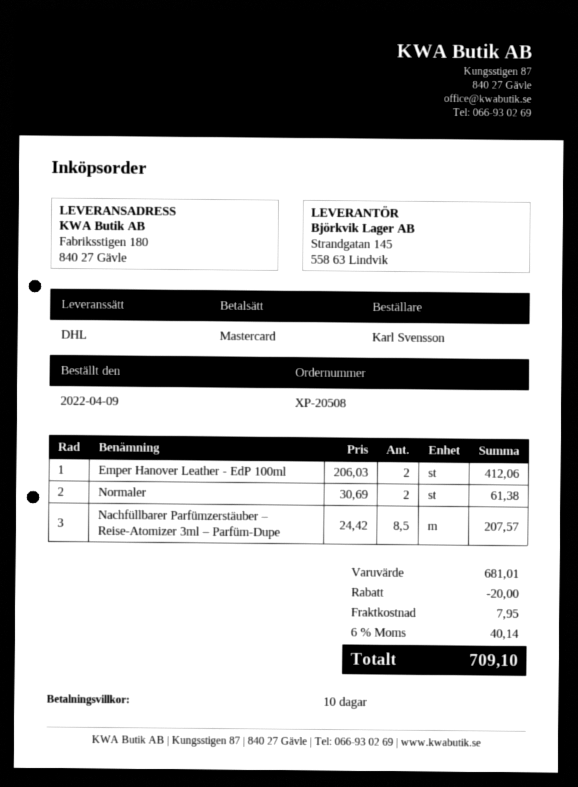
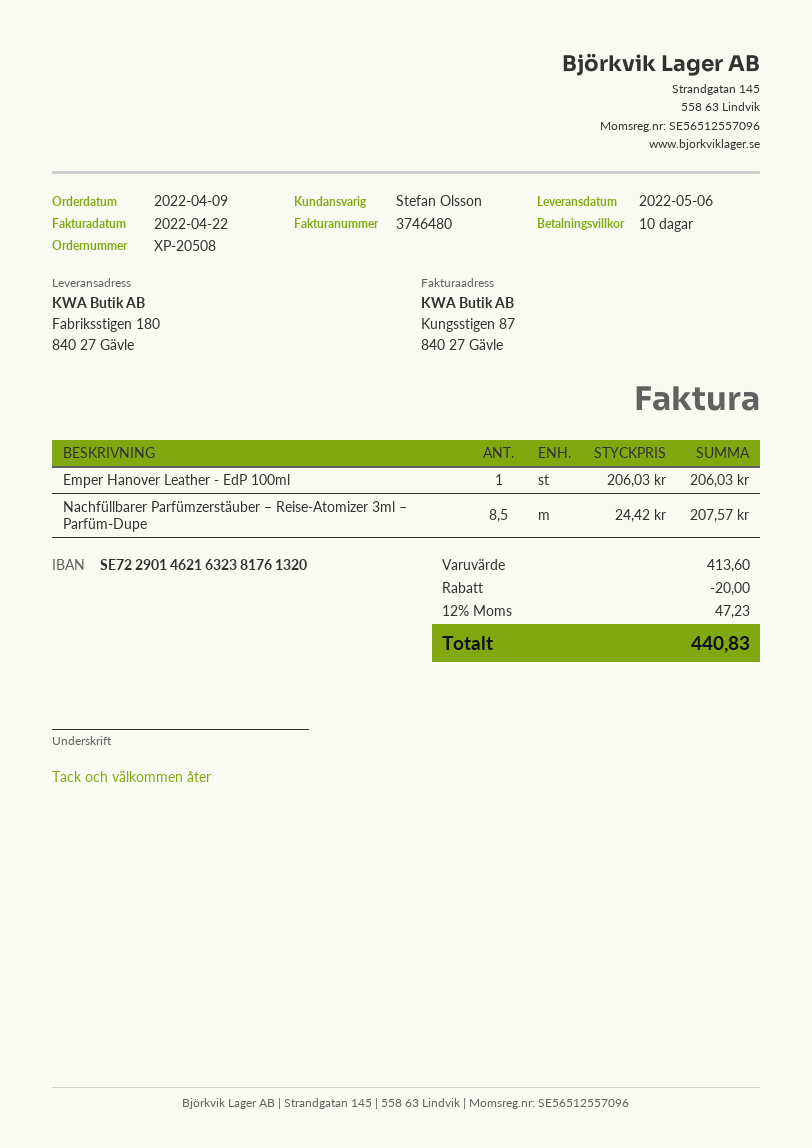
Emper Hanover Leather - EdP 100ml: 2 x 206.03 = 412.06 -> 1 x 206.03 = 206.03
Normaler: 2 x 30.69 = 61.38 -> none
subtotal: 681.01 -> 413.60
shipping: 7.95 -> none
tax: 6% = 40.14 -> 12% = 47.23
total: 709.10 -> 440.83

